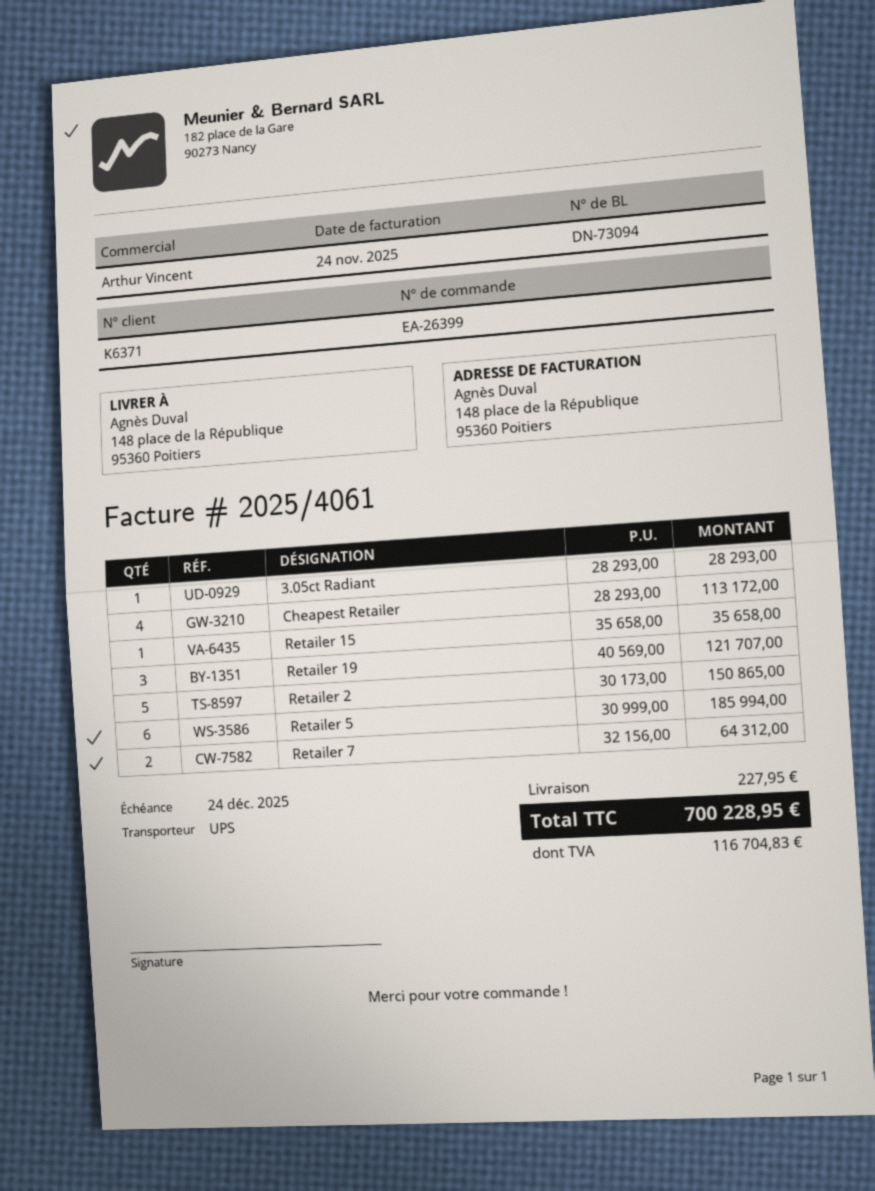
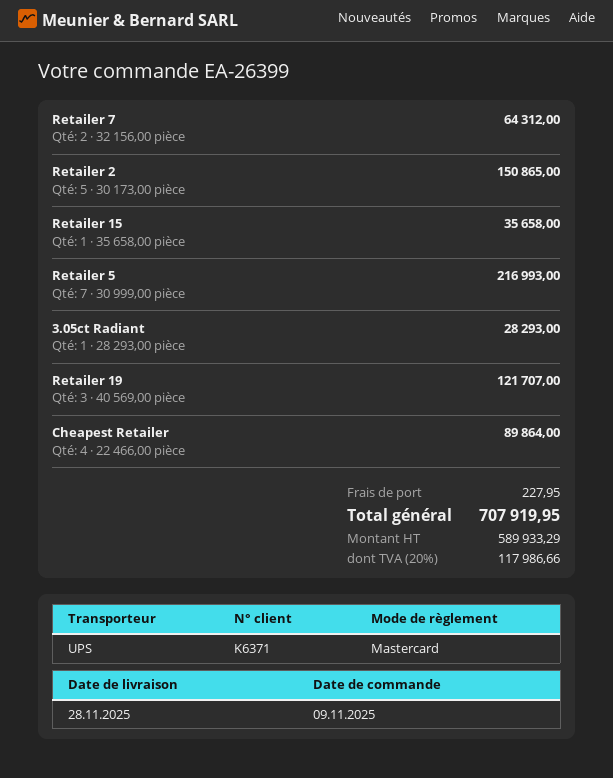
Cheapest Retailer: 4 x 28293.00 = 113172.00 -> 4 x 22466.00 = 89864.00
Retailer 5: 6 x 30999.00 = 185994.00 -> 7 x 30999.00 = 216993.00
tax: 116704.83 -> 117986.66
total: 700228.95 -> 707919.95

